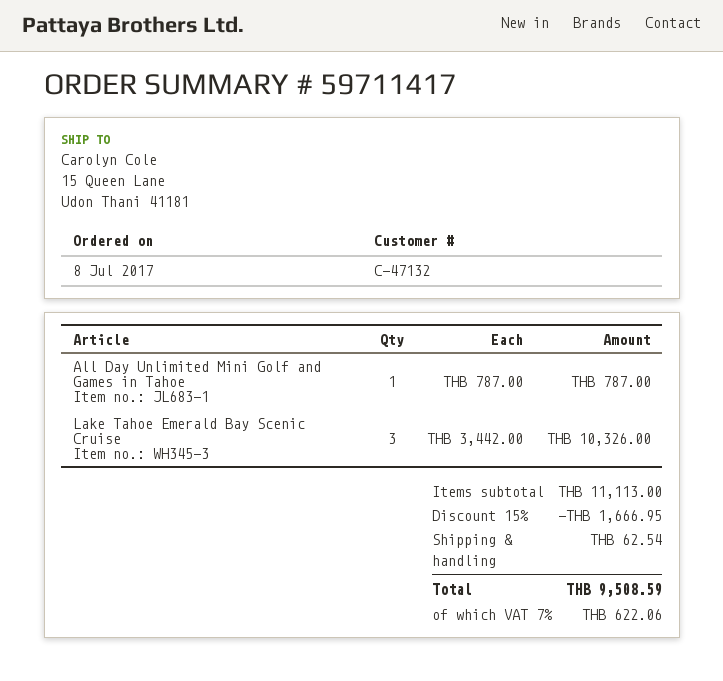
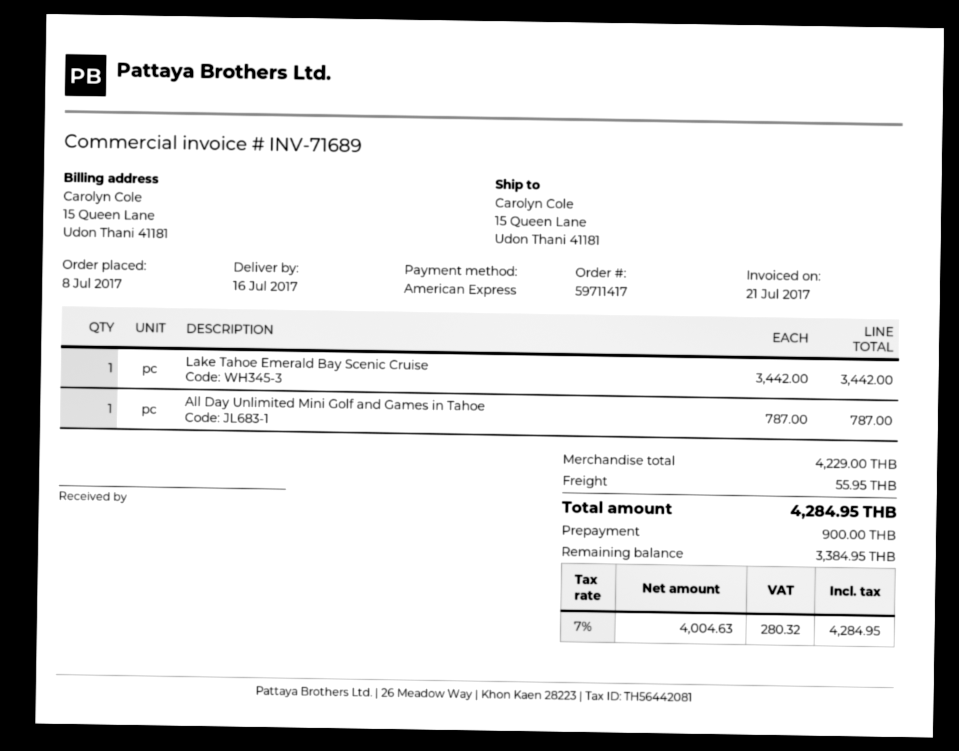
Lake Tahoe Emerald Bay Scenic Cruise: 3 x 3442.00 = 10326.00 -> 1 x 3442.00 = 3442.00
subtotal: 11113.00 -> 4229.00
discount: 15% = 1666.95 -> none
shipping: 62.54 -> 55.95
tax: 7% = 622.06 -> 7% = 280.32
total: 9508.59 -> 4284.95

